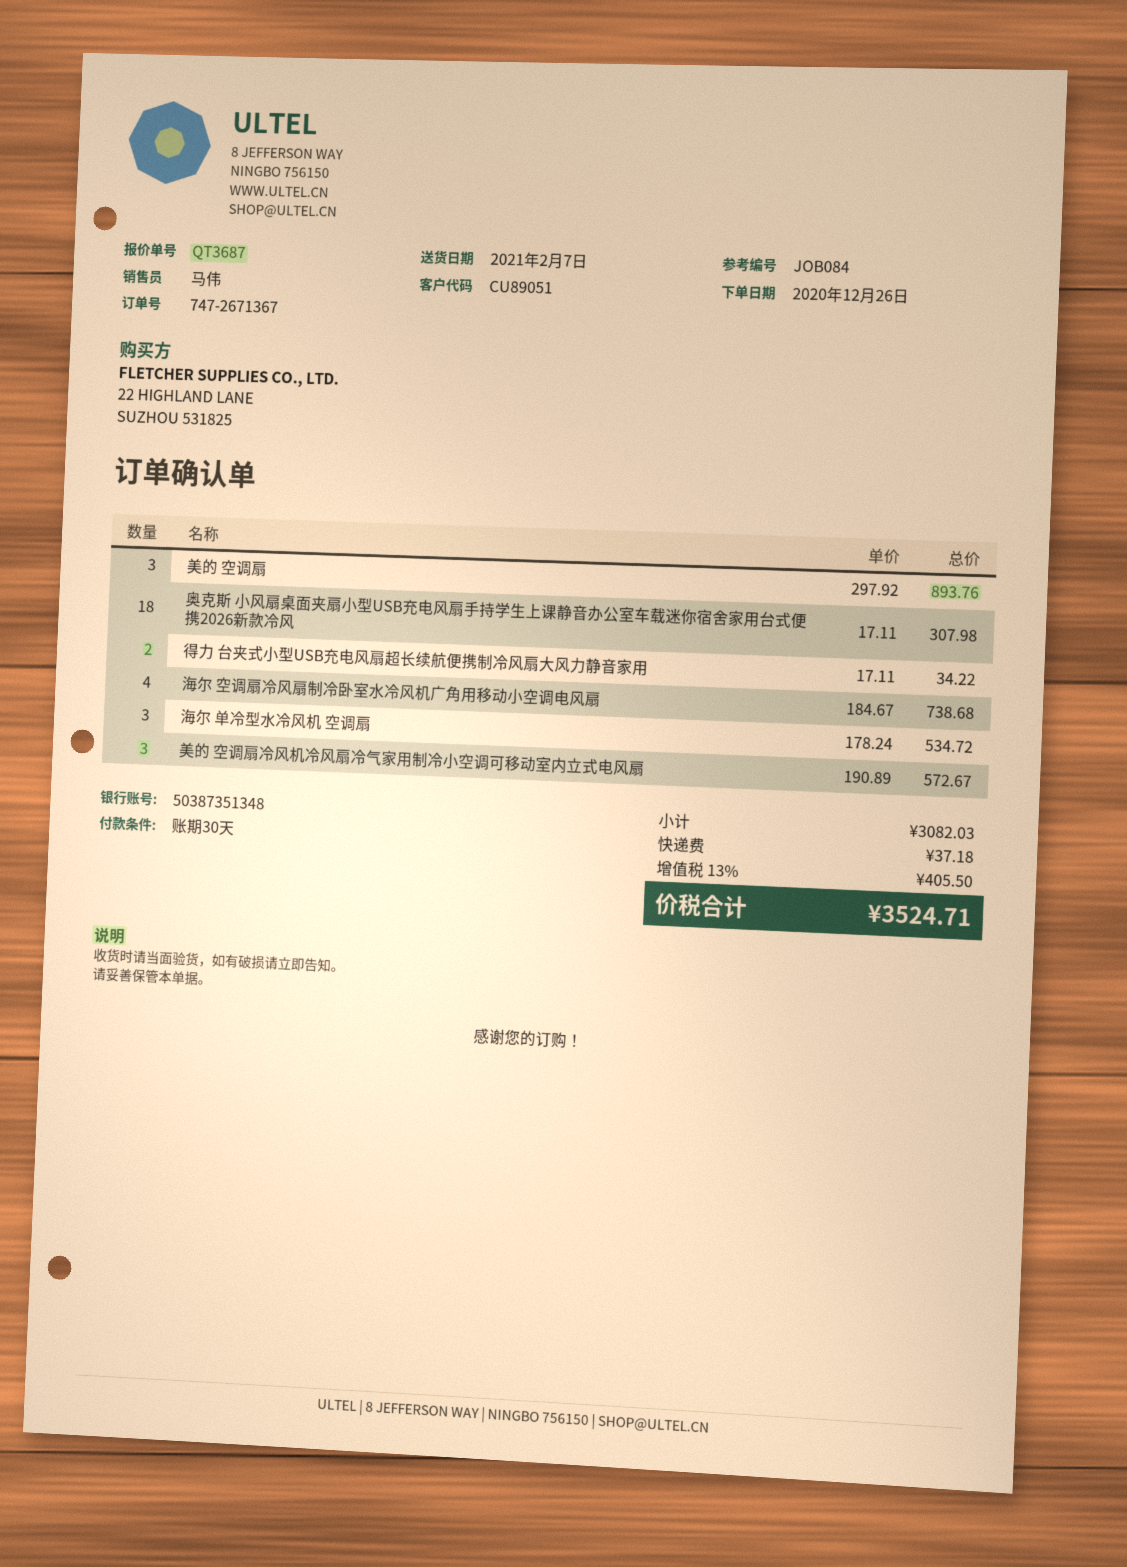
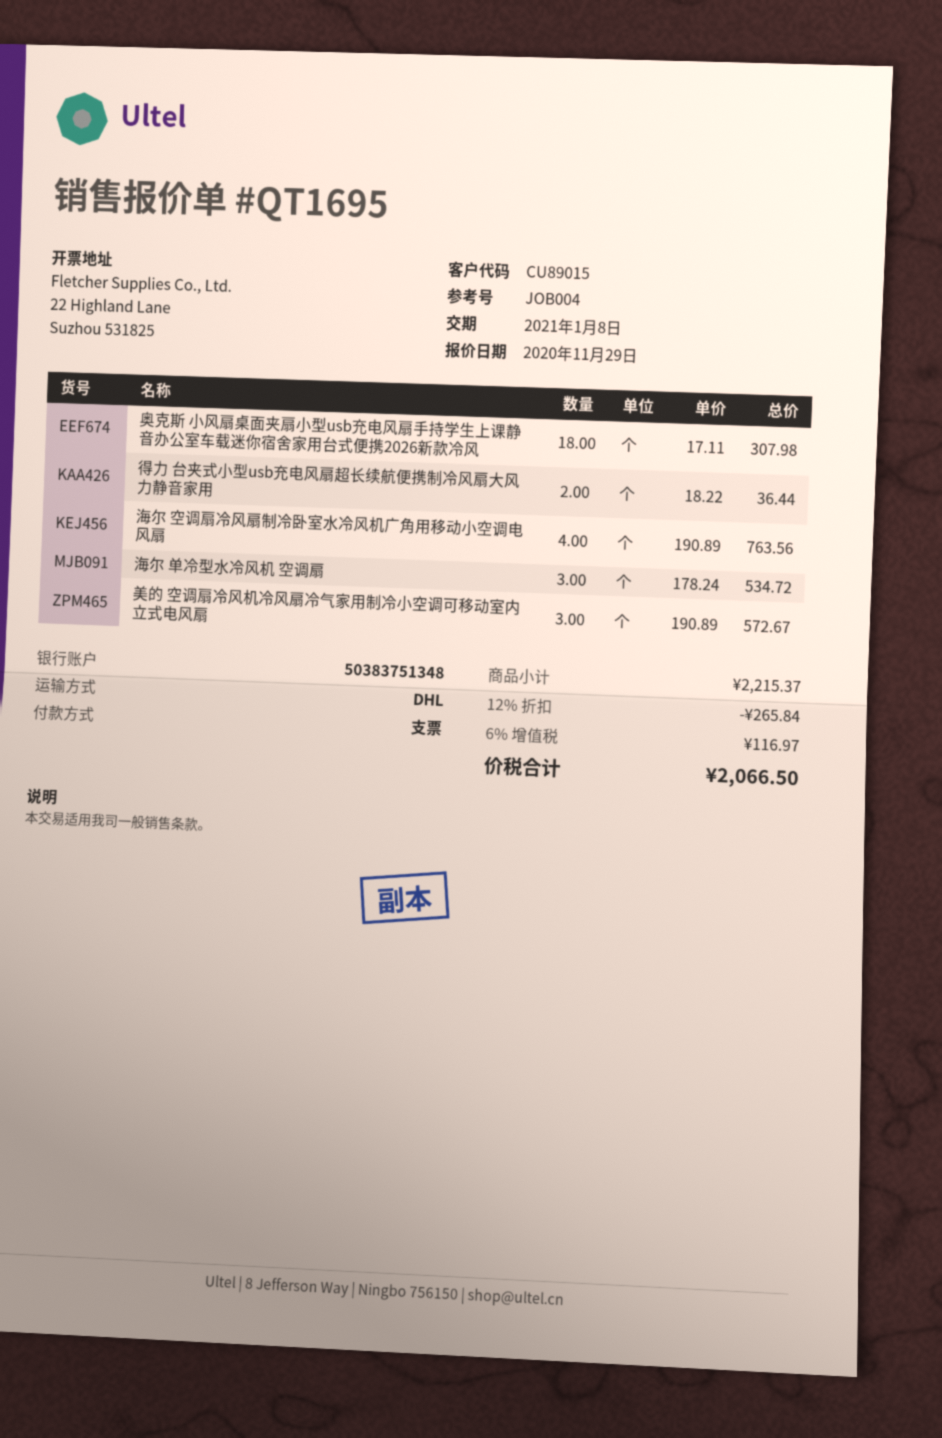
quote number: QT3687 -> QT1695
delivery date: 2021-02-07 -> 2021-01-08
customer number: CU89051 -> CU89015
reference: JOB084 -> JOB004
bank account: 50387351348 -> 50383751348
美的 空调扇: 3 x 297.92 = 893.76 -> none
得力 台夹式小型USB充电风扇超长续航便携制冷风扇大风力静音家用: 2 x 17.11 = 34.22 -> 2 x 18.22 = 36.44
海尔 空调扇冷风扇制冷卧室水冷风机广角用移动小空调电风扇: 4 x 184.67 = 738.68 -> 4 x 190.89 = 763.56
subtotal: 3082.03 -> 2215.37
discount: none -> 12% = 265.84
shipping: 37.18 -> none
tax: 13% = 405.50 -> 6% = 116.97
total: 3524.71 -> 2066.50

